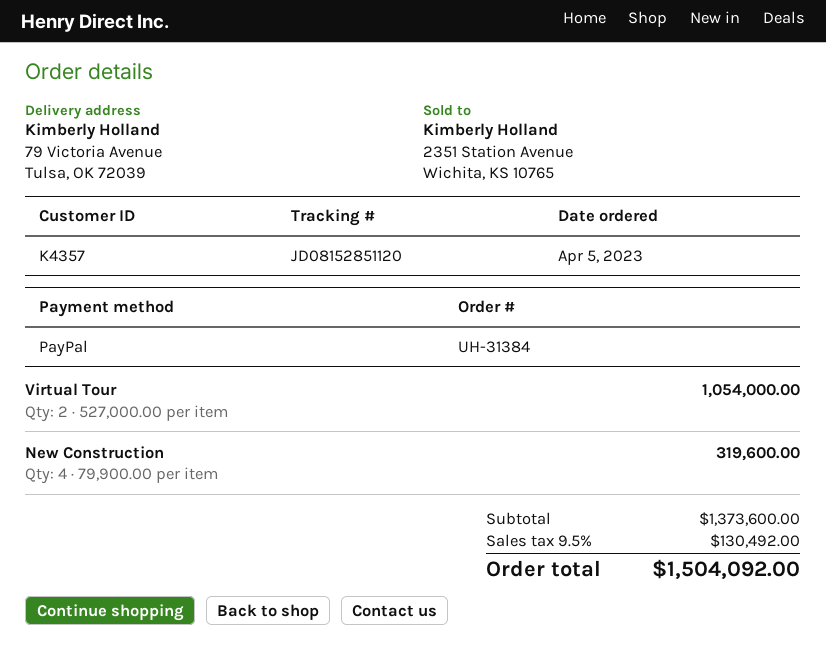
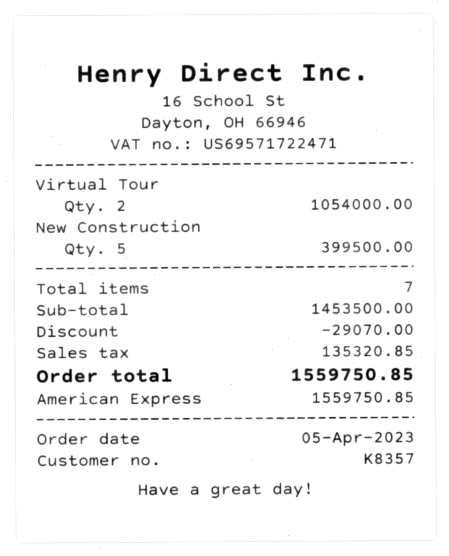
customer number: K4357 -> K8357
payment method: PayPal -> American Express
New Construction: 4 for 319600.00 -> 5 for 399500.00
subtotal: 1373600.00 -> 1453500.00
discount: none -> 29070.00
tax: 130492.00 -> 135320.85
total: 1504092.00 -> 1559750.85

